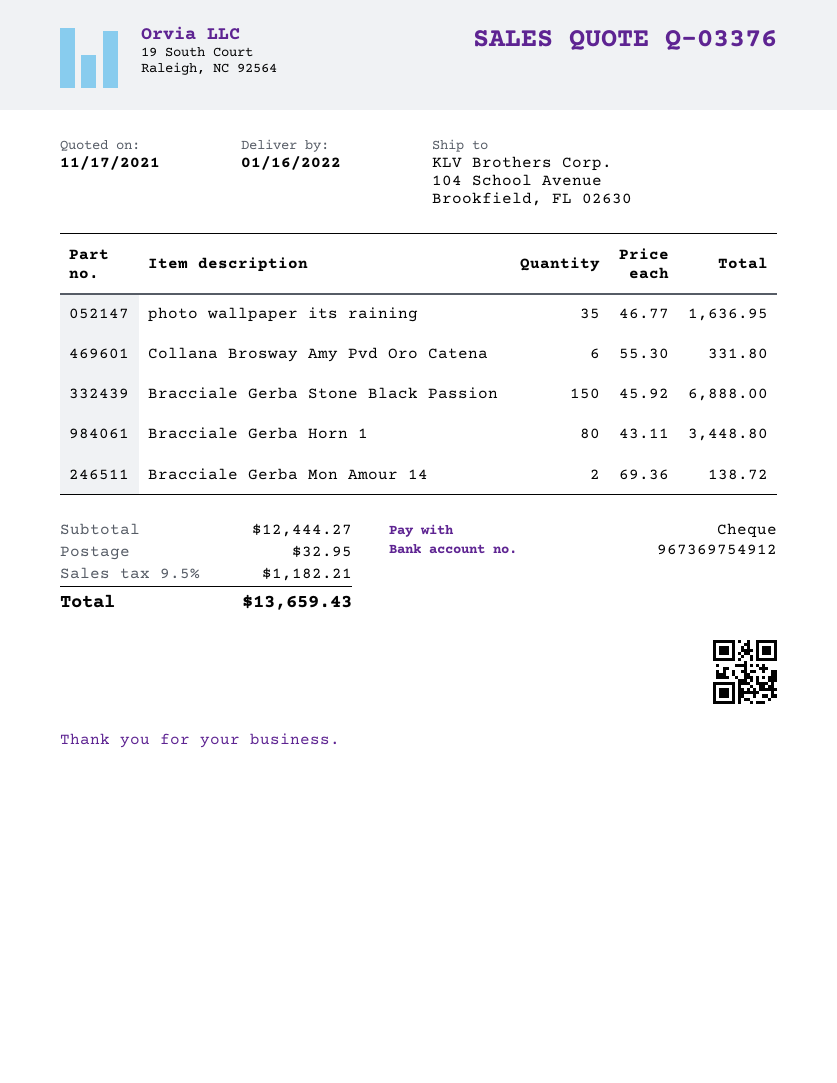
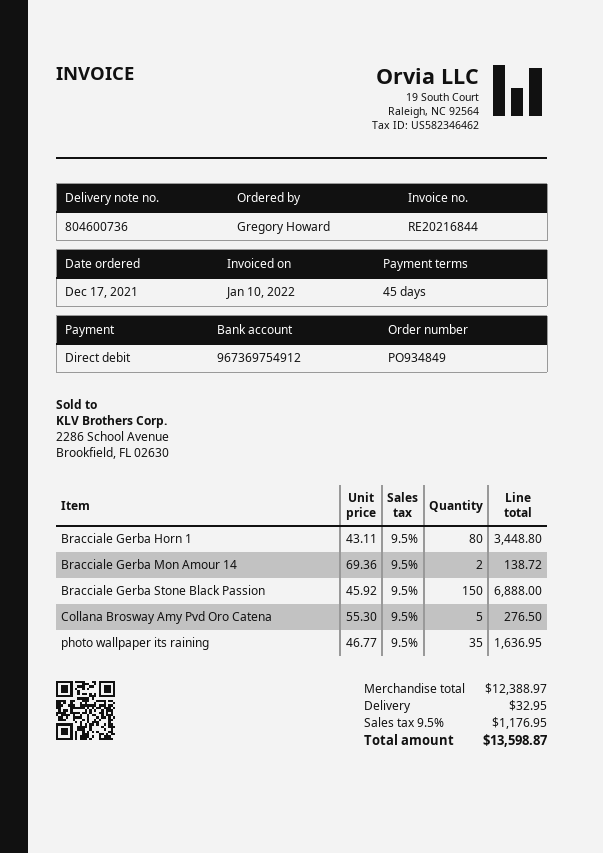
payment method: cheque -> direct debit
Collana Brosway Amy Pvd Oro Catena: 6 x 55.30 = 331.80 -> 5 x 55.30 = 276.50
subtotal: 12444.27 -> 12388.97
tax: 9.5% = 1182.21 -> 9.5% = 1176.95
total: 13659.43 -> 13598.87

